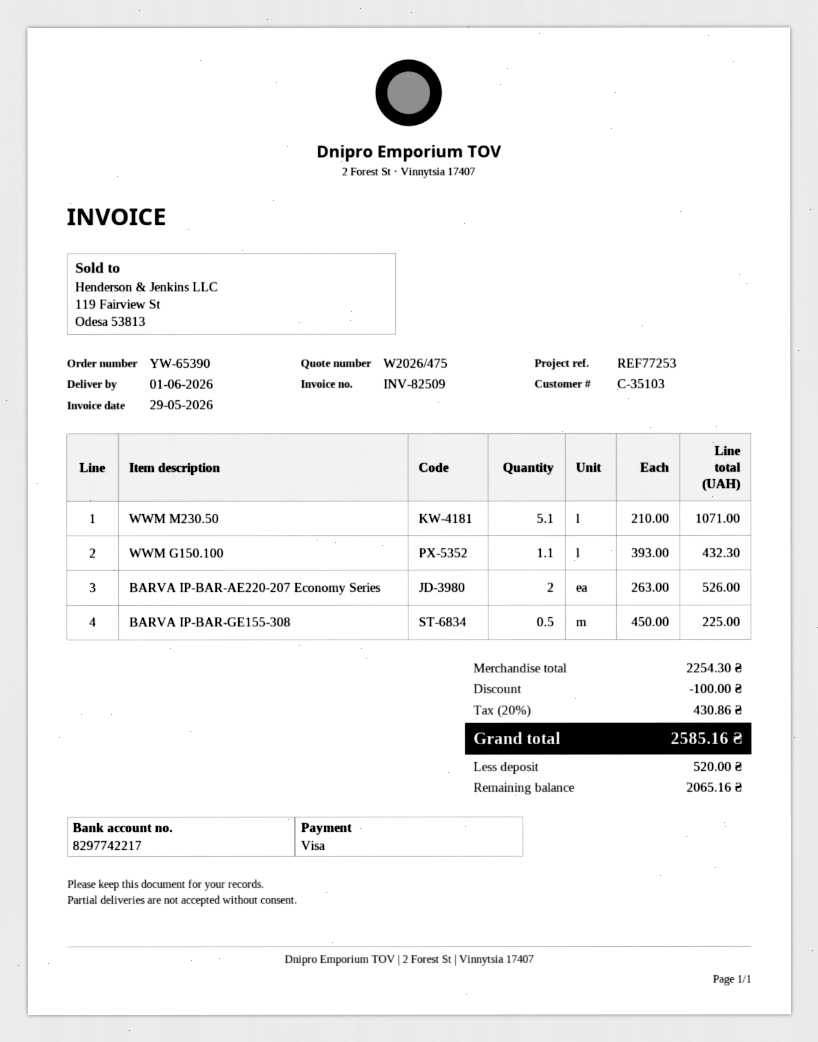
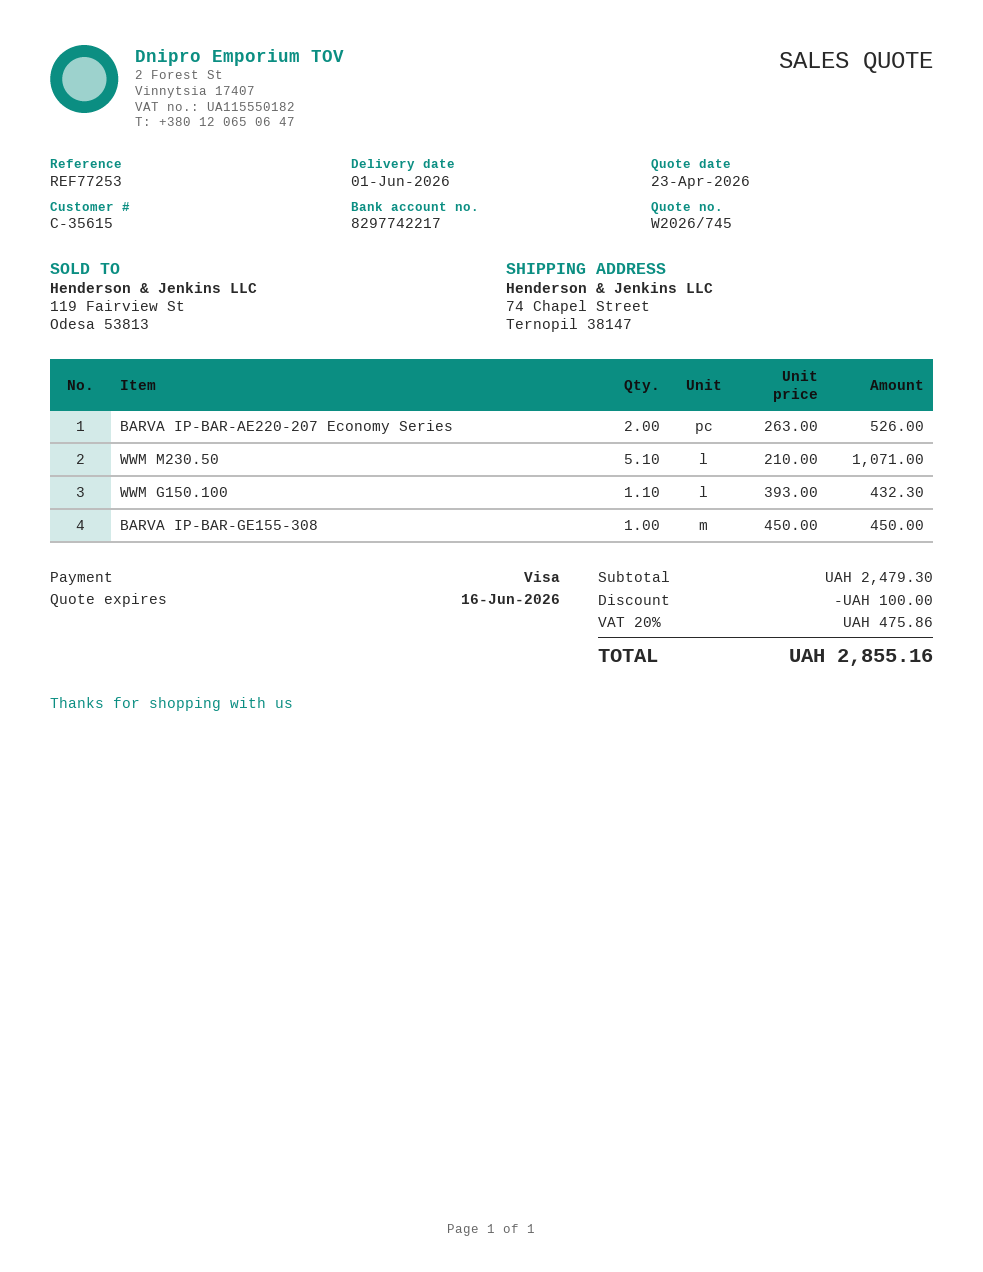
quote number: W2026/475 -> W2026/745
customer number: C-35103 -> C-35615
BARVA IP-BAR-GE155-308: 0.5 x 450.00 = 225.00 -> 1 x 450.00 = 450.00
subtotal: 2254.30 -> 2479.30
tax: 20% = 430.86 -> 20% = 475.86
total: 2585.16 -> 2855.16

